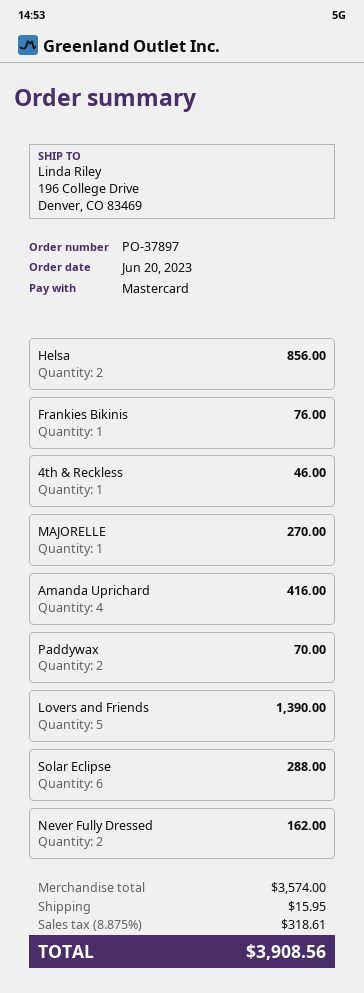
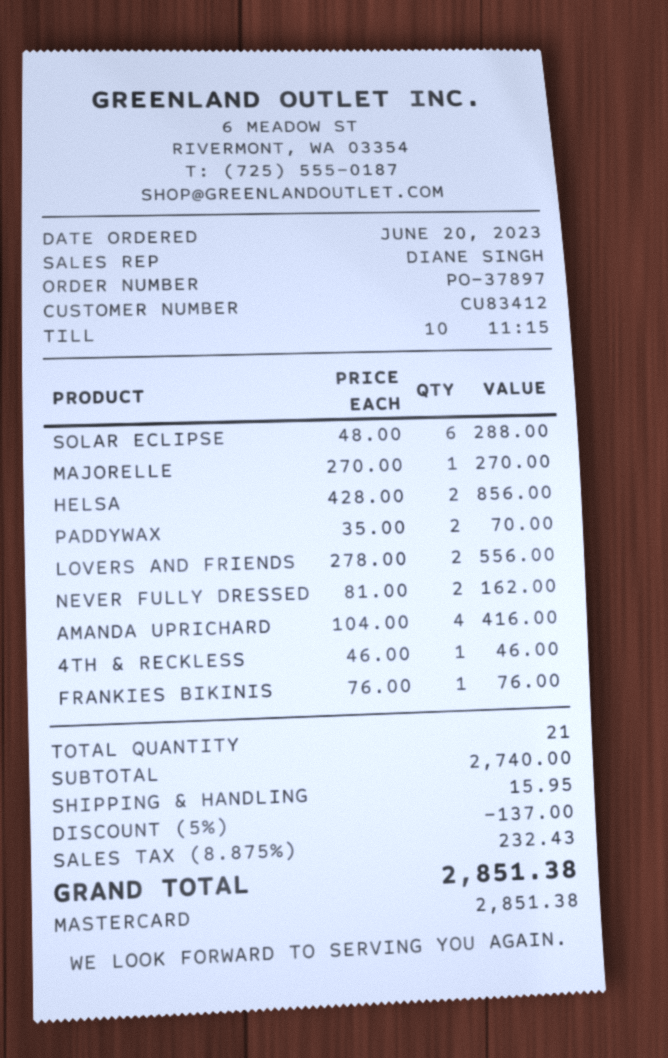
Lovers and Friends: 5 for 1390.00 -> 2 for 556.00
subtotal: 3574.00 -> 2740.00
discount: none -> 5% = 137.00
tax: 8.875% = 318.61 -> 8.875% = 232.43
total: 3908.56 -> 2851.38

